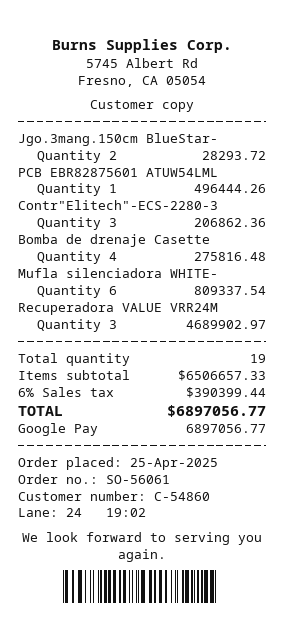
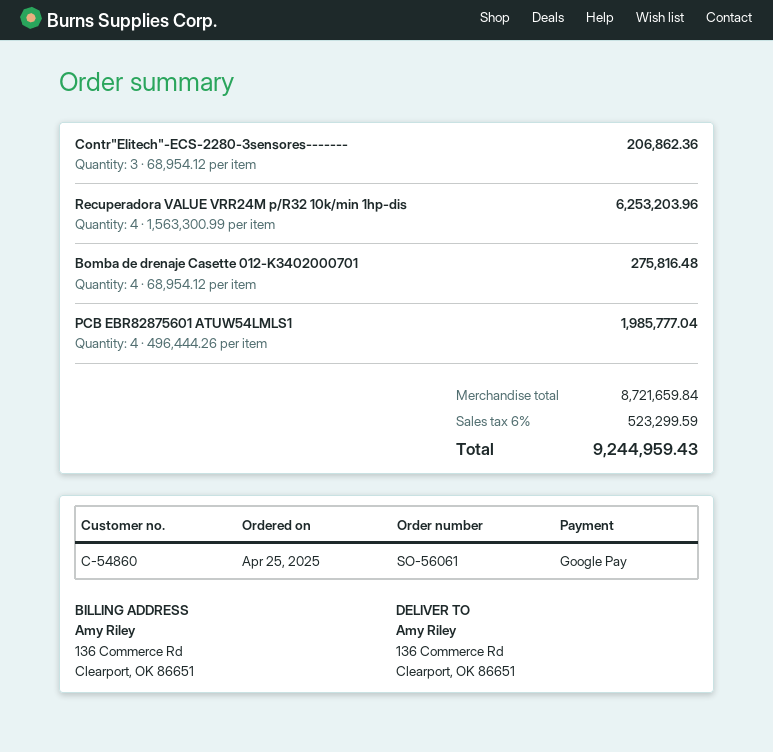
Jgo.3mang.150cm BlueStar-: 2 for 28293.72 -> none
PCB EBR82875601 ATUW54LML: 1 for 496444.26 -> 4 for 1985777.04
Mufla silenciadora WHITE-: 6 for 809337.54 -> none
Recuperadora VALUE VRR24M: 3 for 4689902.97 -> 4 for 6253203.96
subtotal: 6506657.33 -> 8721659.84
tax: 6% = 390399.44 -> 6% = 523299.59
total: 6897056.77 -> 9244959.43

